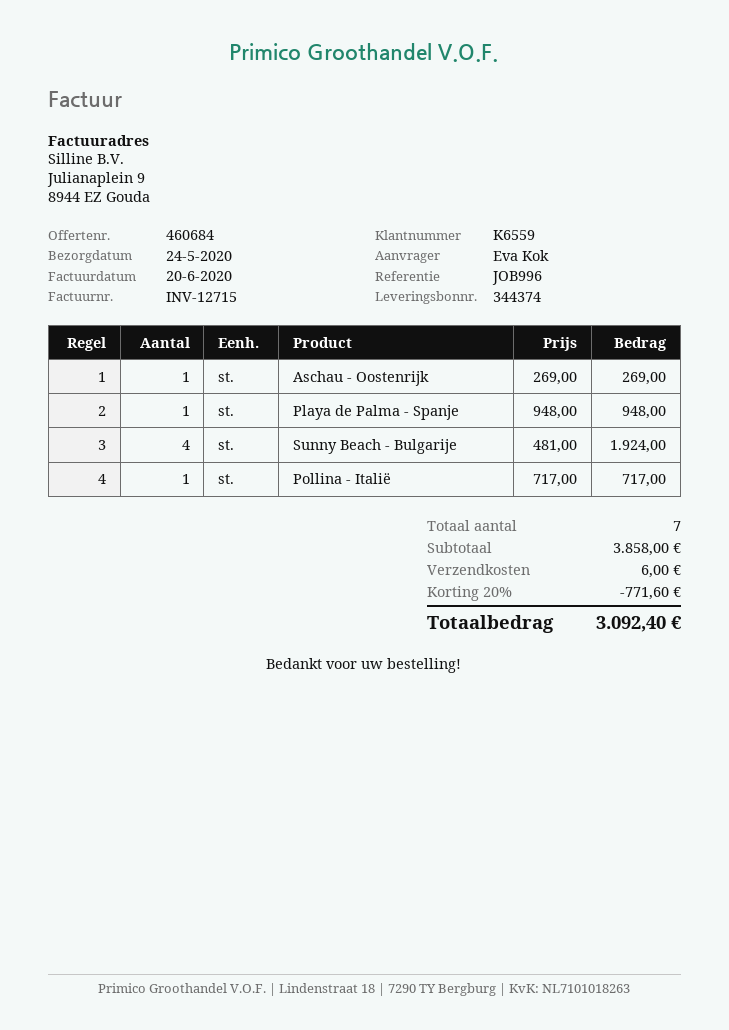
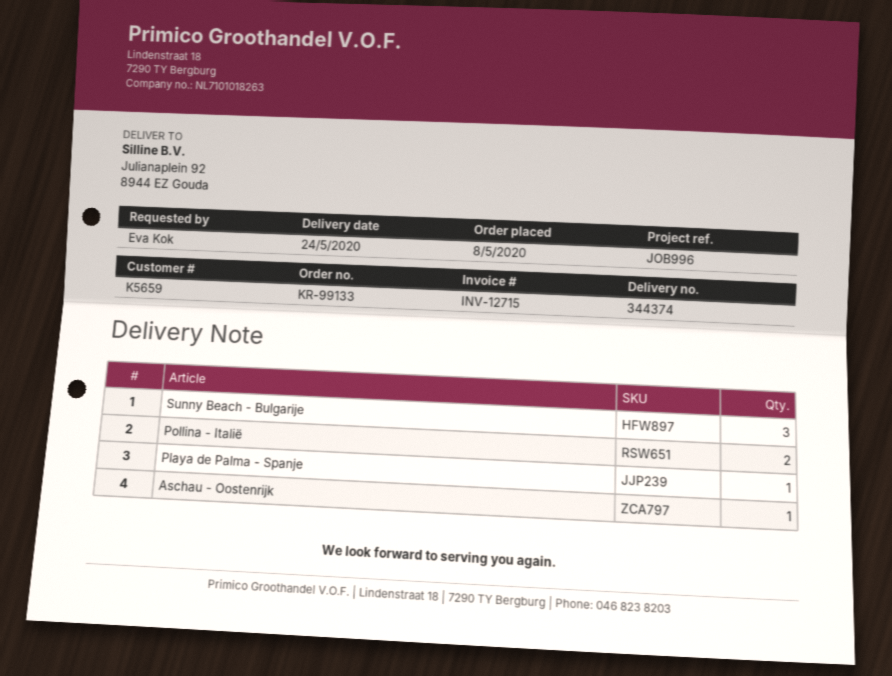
customer number: K6559 -> K5659
Sunny Beach - Bulgarije: 4 -> 3
Pollina - Italië: 1 -> 2

